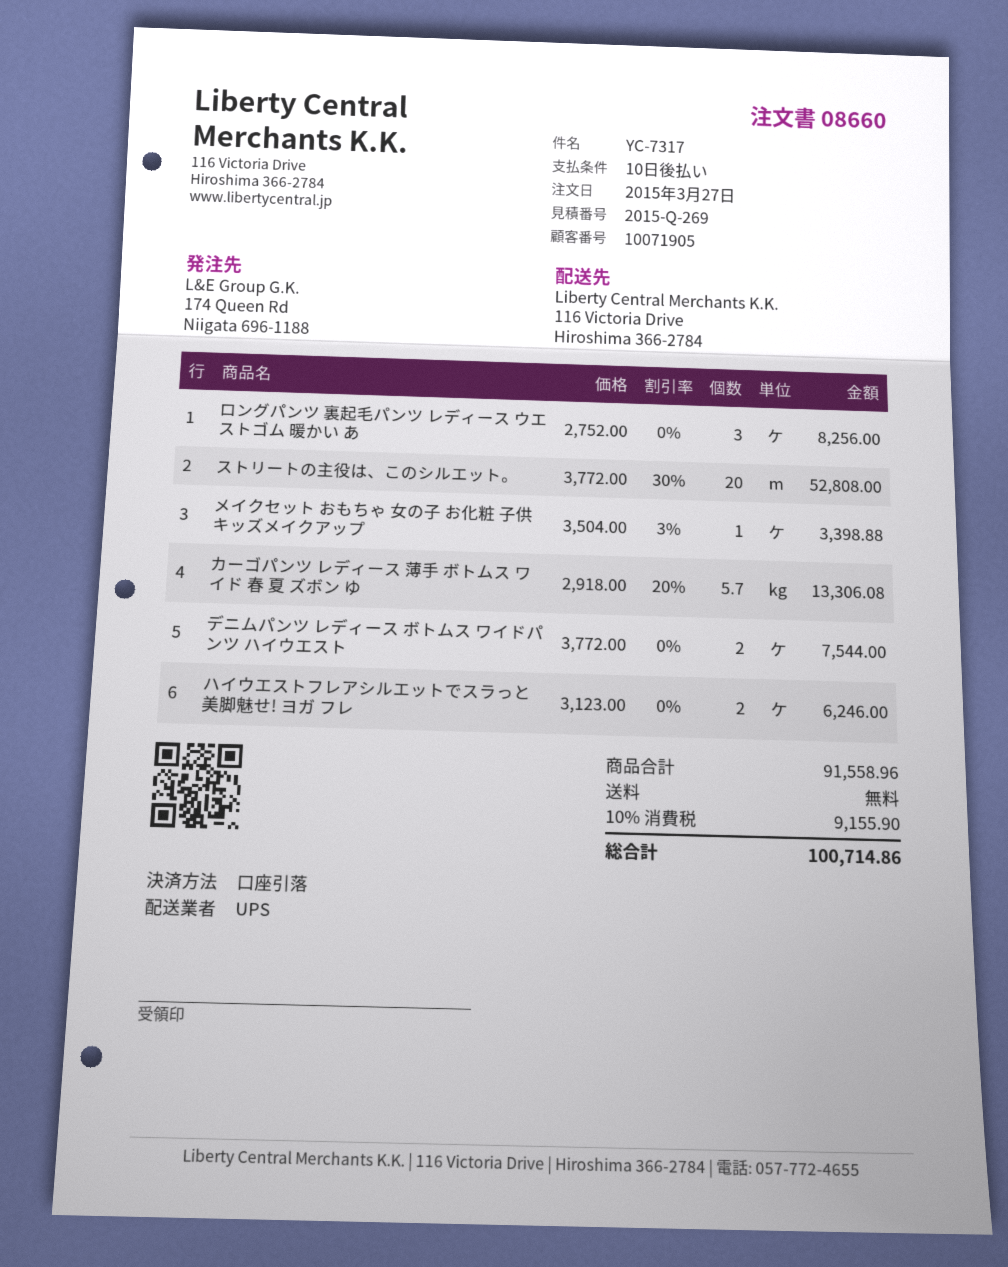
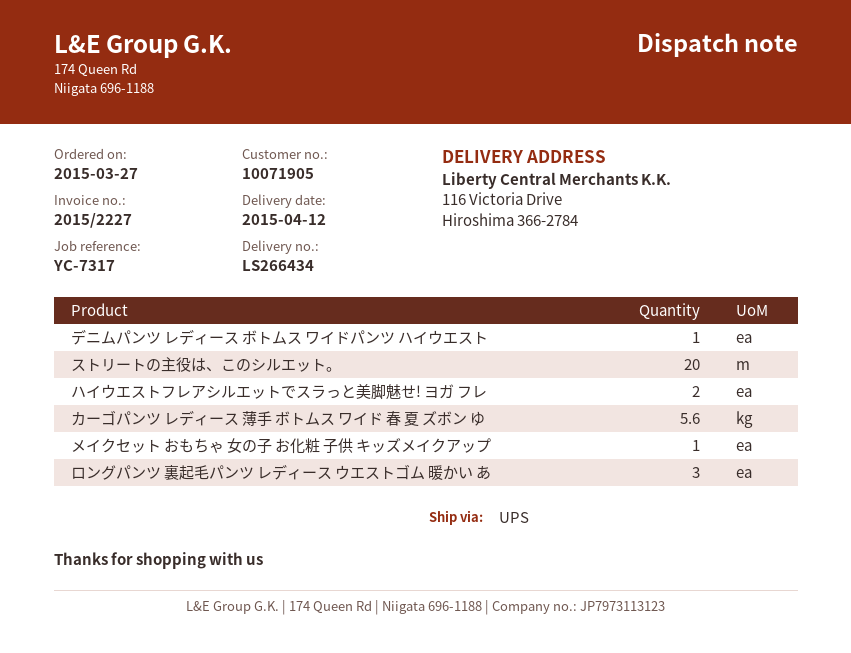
カーゴパンツ レディース 薄手 ボトムス ワイド 春 夏 ズボン ゆ: 5.7 -> 5.6
デニムパンツ レディース ボトムス ワイドパンツ ハイウエスト: 2 -> 1

